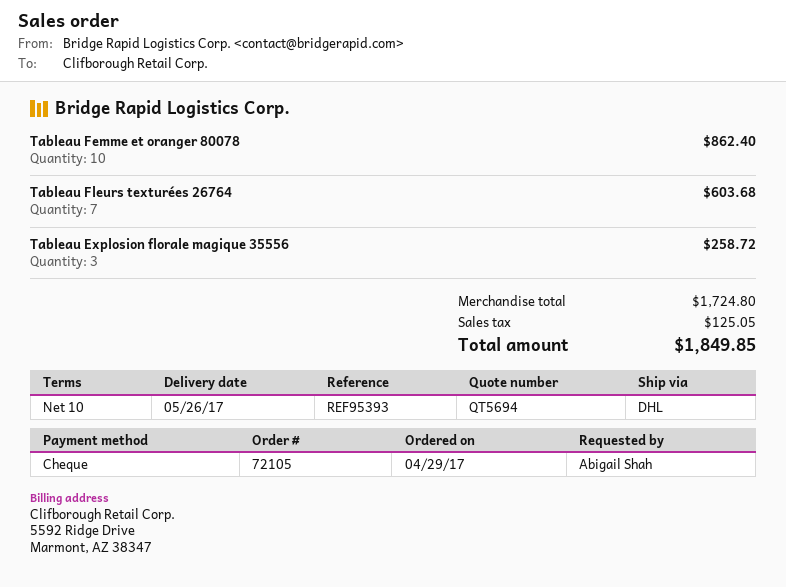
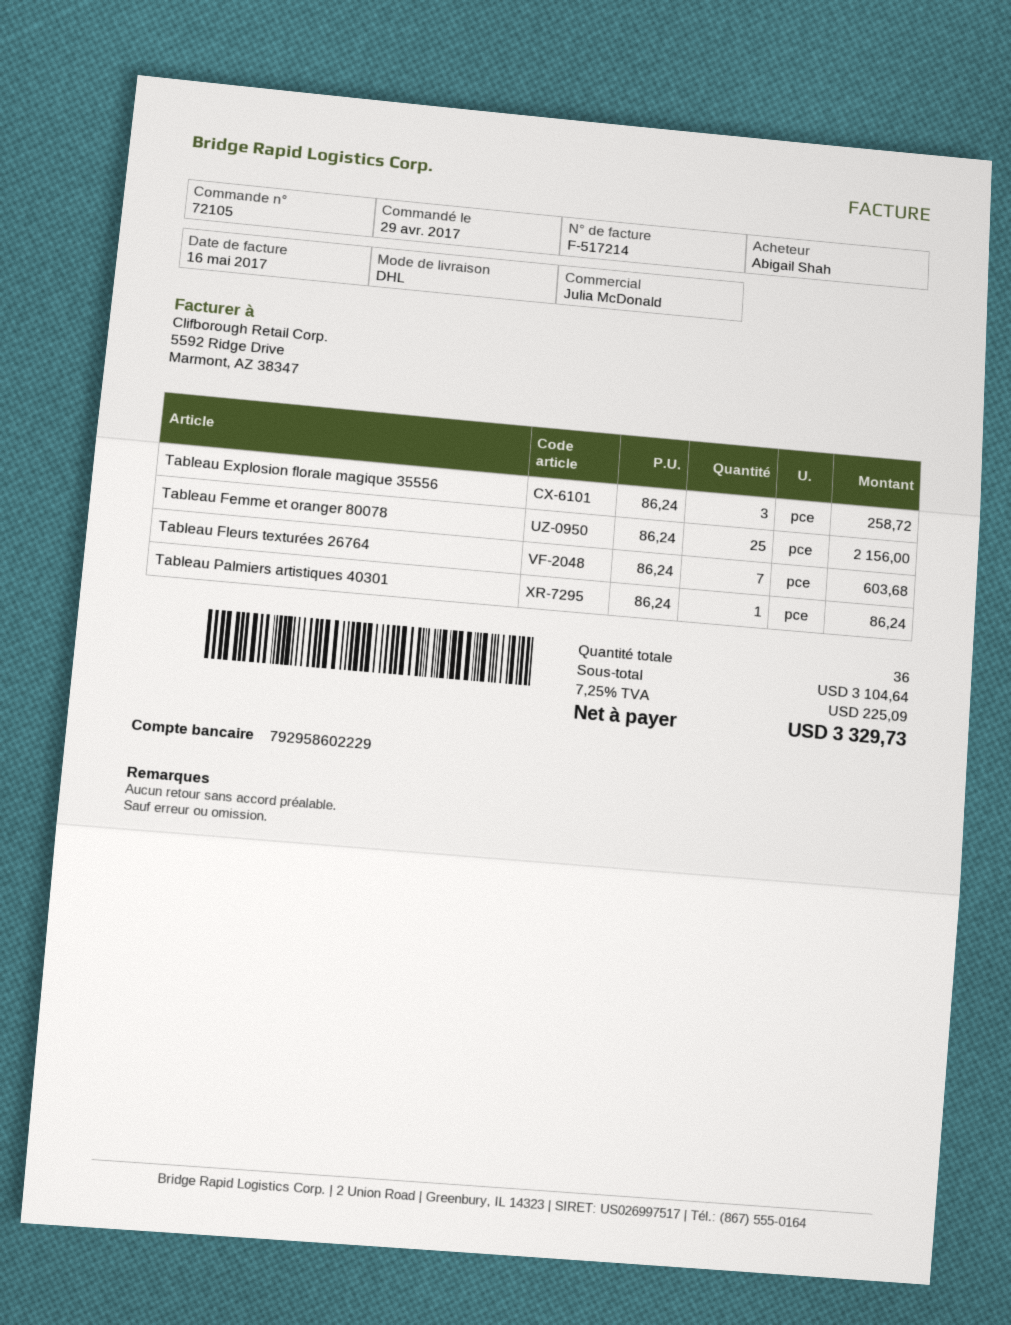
Tableau Femme et oranger 80078: 10 for 862.40 -> 25 for 2156.00
Tableau Palmiers artistiques 40301: none -> 1 for 86.24
subtotal: 1724.80 -> 3104.64
tax: 125.05 -> 225.09
total: 1849.85 -> 3329.73

